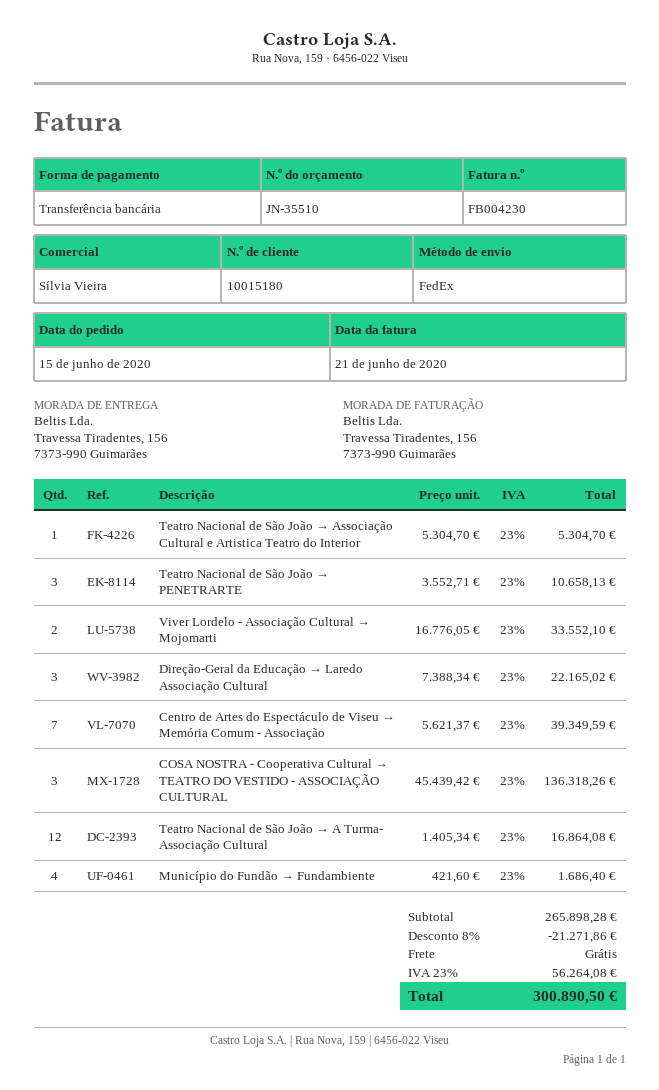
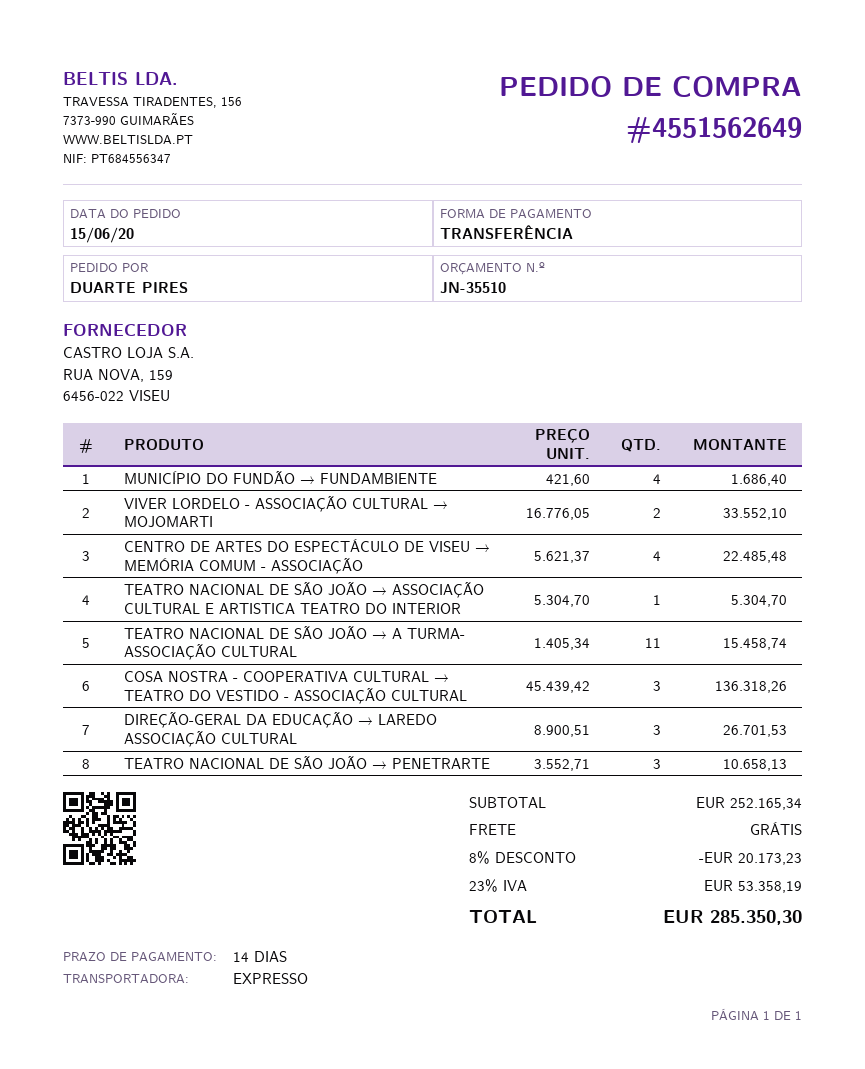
shipping method: FedEx -> express
Direção-Geral da Educação → Laredo Associação Cultural: 3 x 7388.34 = 22165.02 -> 3 x 8900.51 = 26701.53
Centro de Artes do Espectáculo de Viseu → Memória Comum - Associação: 7 x 5621.37 = 39349.59 -> 4 x 5621.37 = 22485.48
Teatro Nacional de São João → A Turma- Associação Cultural: 12 x 1405.34 = 16864.08 -> 11 x 1405.34 = 15458.74
subtotal: 265898.28 -> 252165.34
discount: 8% = 21271.86 -> 8% = 20173.23
tax: 23% = 56264.08 -> 23% = 53358.19
total: 300890.50 -> 285350.30

